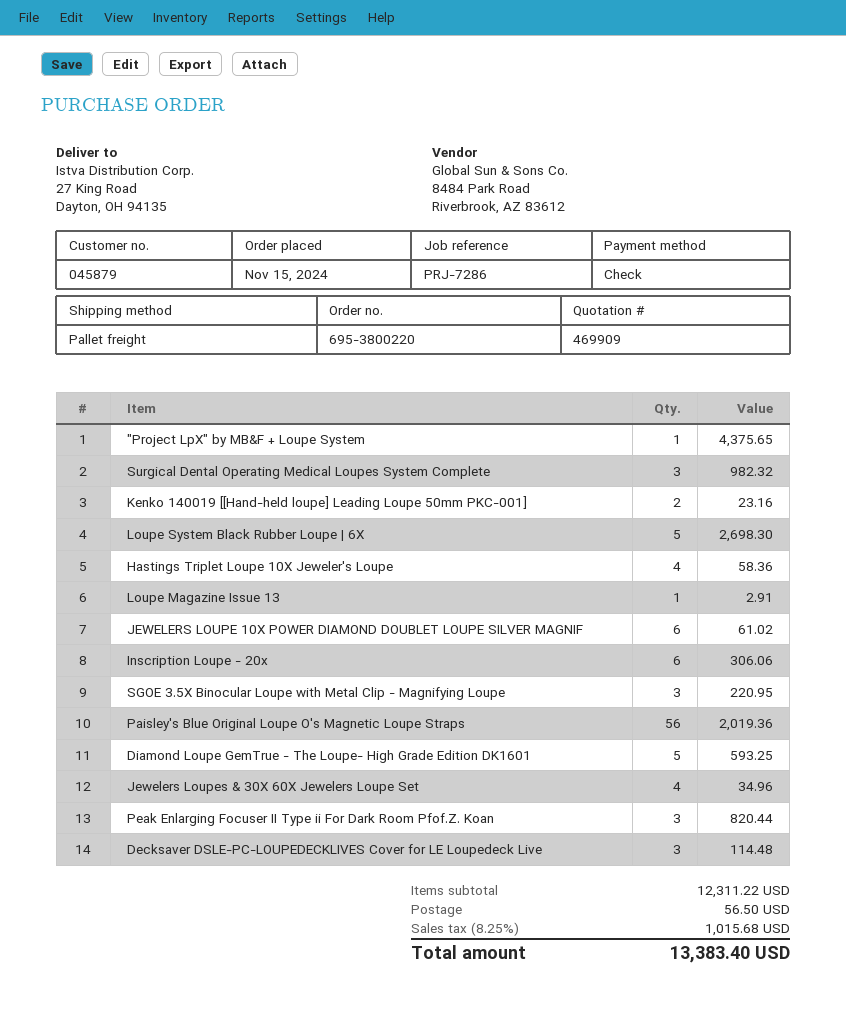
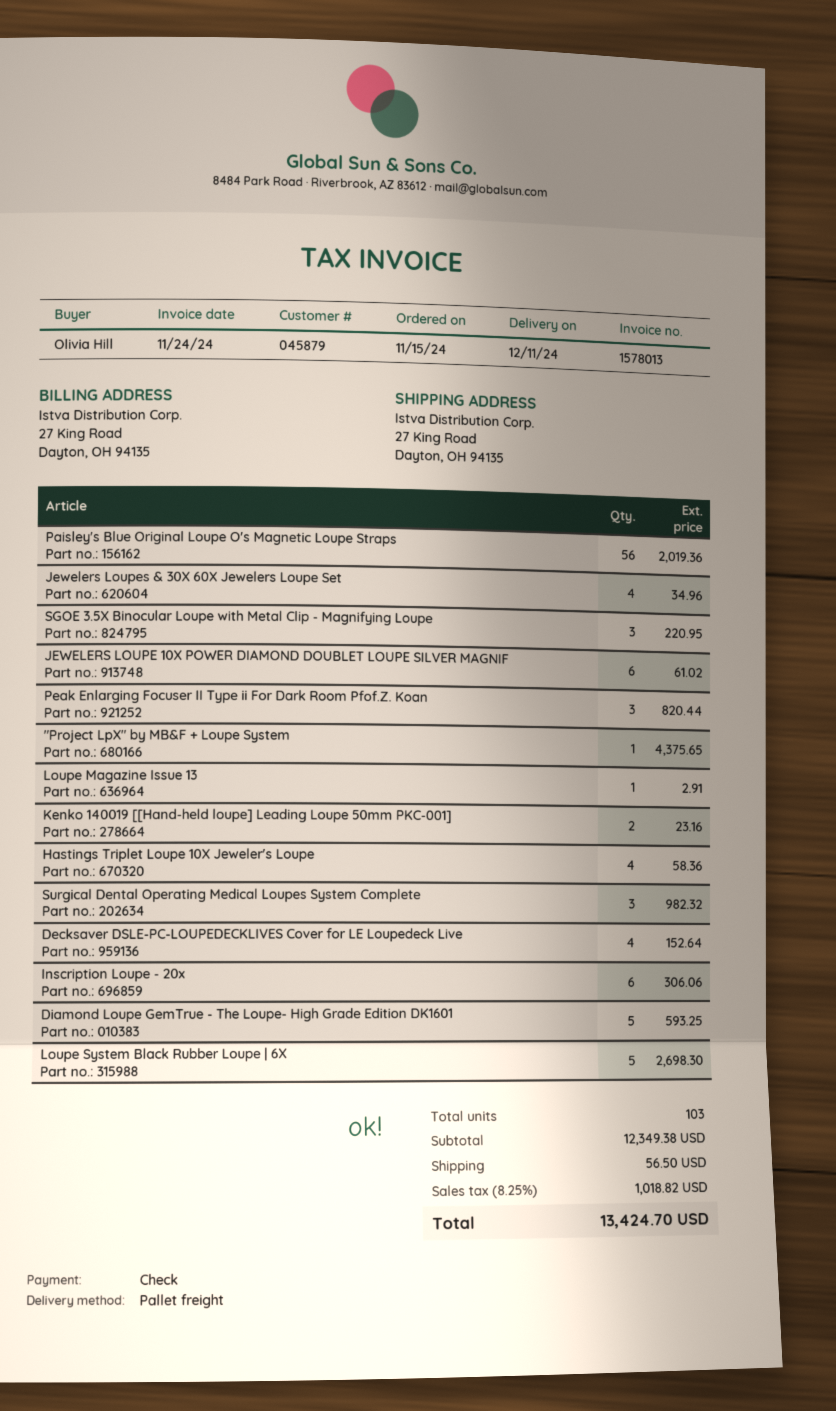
Decksaver DSLE-PC-LOUPEDECKLIVES Cover for LE Loupedeck Live: 3 for 114.48 -> 4 for 152.64
subtotal: 12311.22 -> 12349.38
tax: 8.25% = 1015.68 -> 8.25% = 1018.82
total: 13383.40 -> 13424.70

